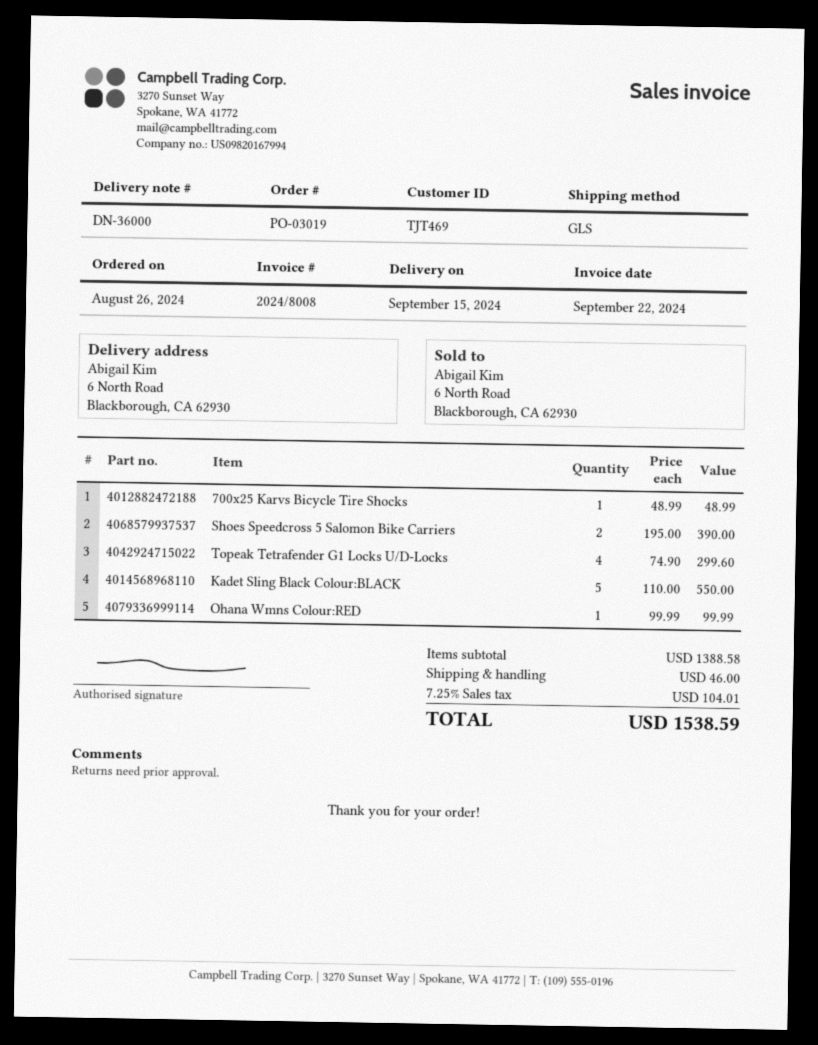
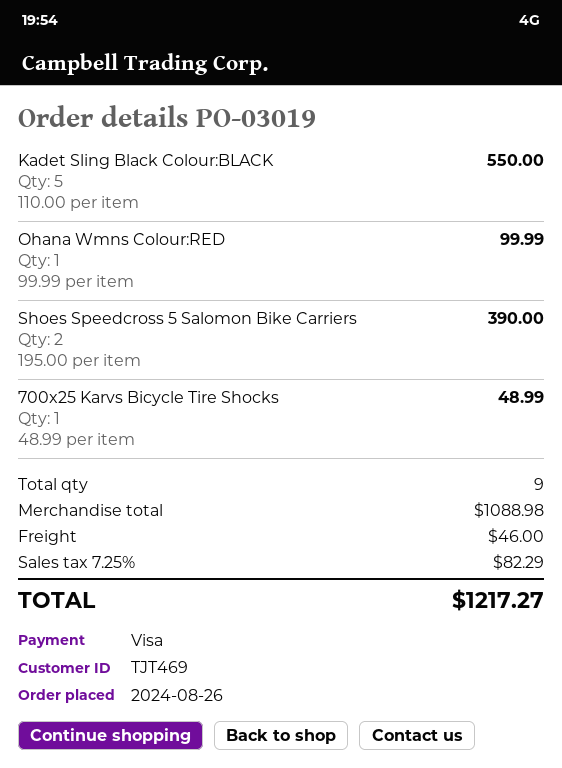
Topeak Tetrafender G1 Locks U/D-Locks: 4 x 74.90 = 299.60 -> none
subtotal: 1388.58 -> 1088.98
tax: 7.25% = 104.01 -> 7.25% = 82.29
total: 1538.59 -> 1217.27

